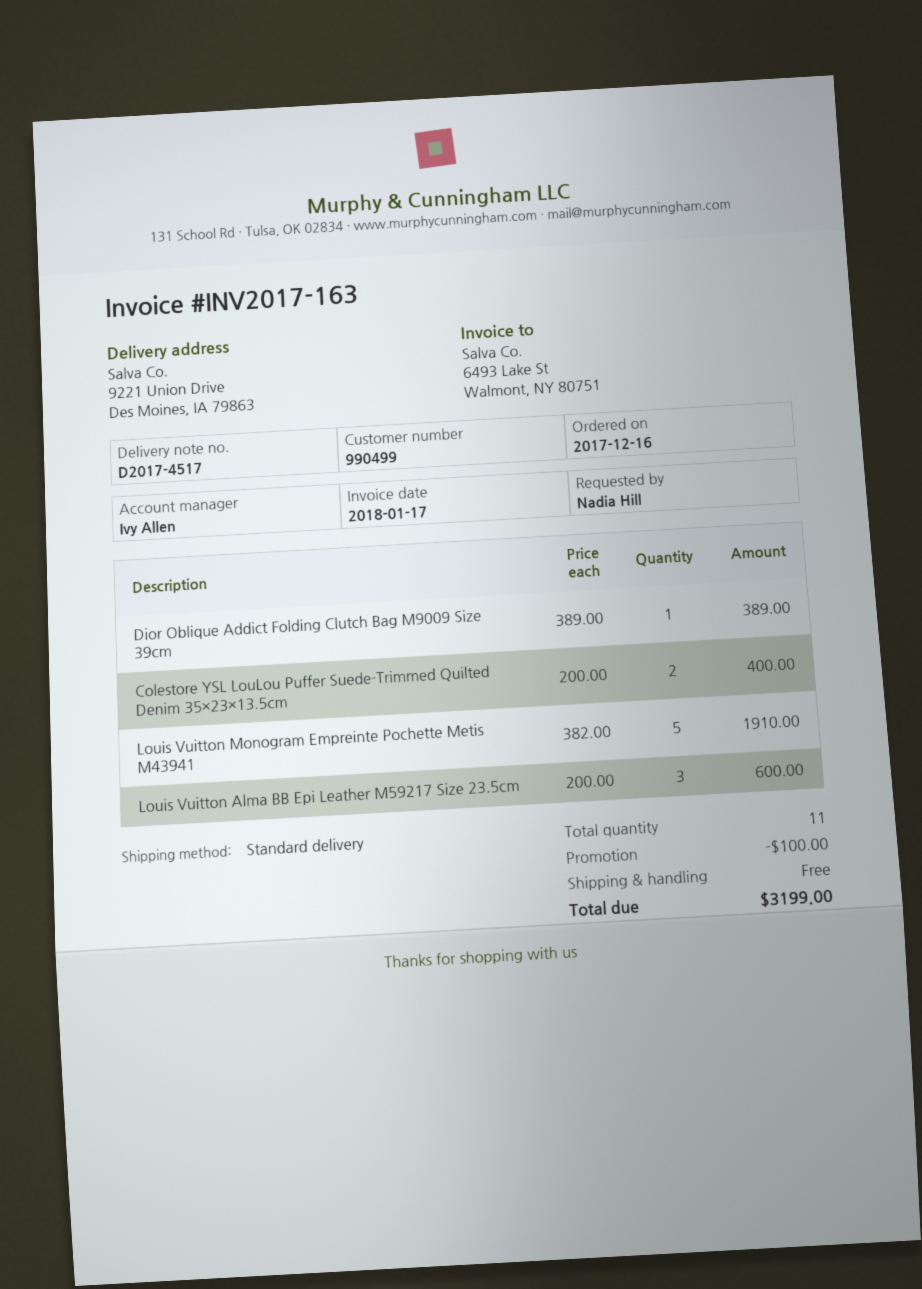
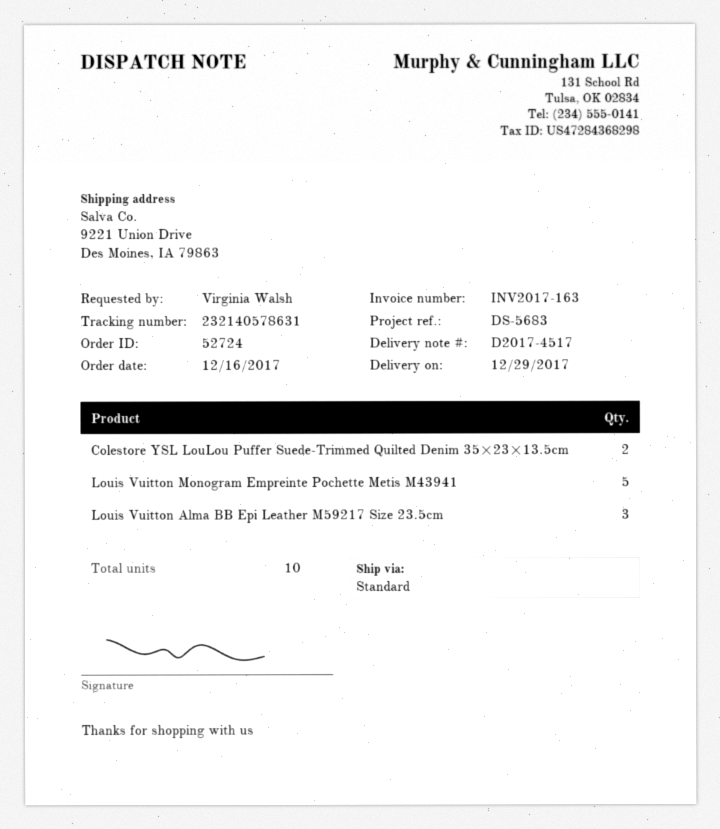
ordered by: Nadia Hill -> Virginia Walsh
Dior Oblique Addict Folding Clutch Bag M9009 Size 39cm: 1 -> none
total quantity: 11 -> 10

